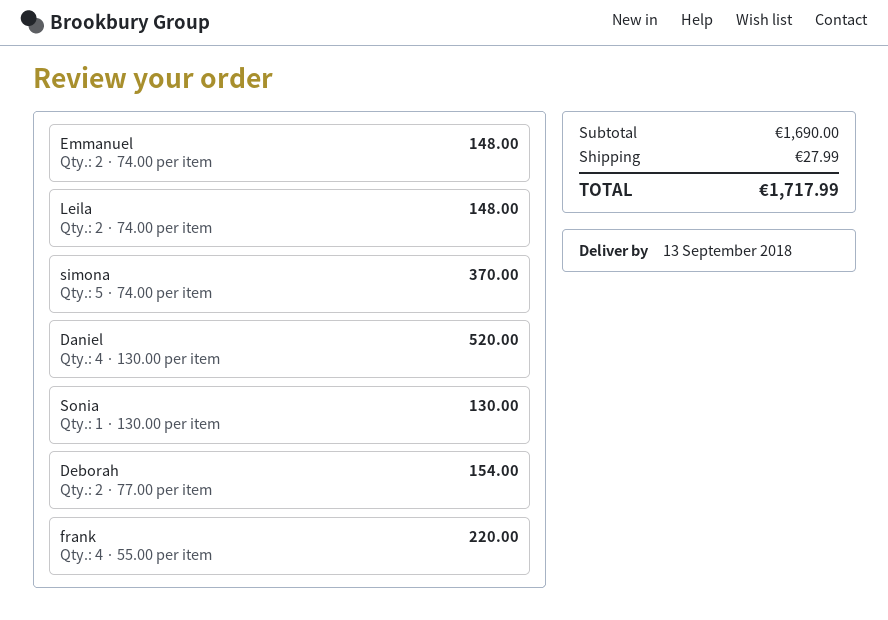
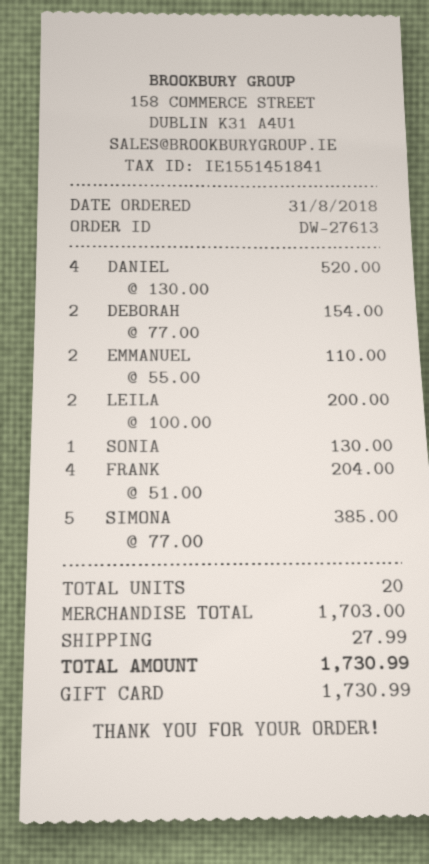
Emmanuel: 2 x 74.00 = 148.00 -> 2 x 55.00 = 110.00
Leila: 2 x 74.00 = 148.00 -> 2 x 100.00 = 200.00
simona: 5 x 74.00 = 370.00 -> 5 x 77.00 = 385.00
frank: 4 x 55.00 = 220.00 -> 4 x 51.00 = 204.00
subtotal: 1690.00 -> 1703.00
total: 1717.99 -> 1730.99

